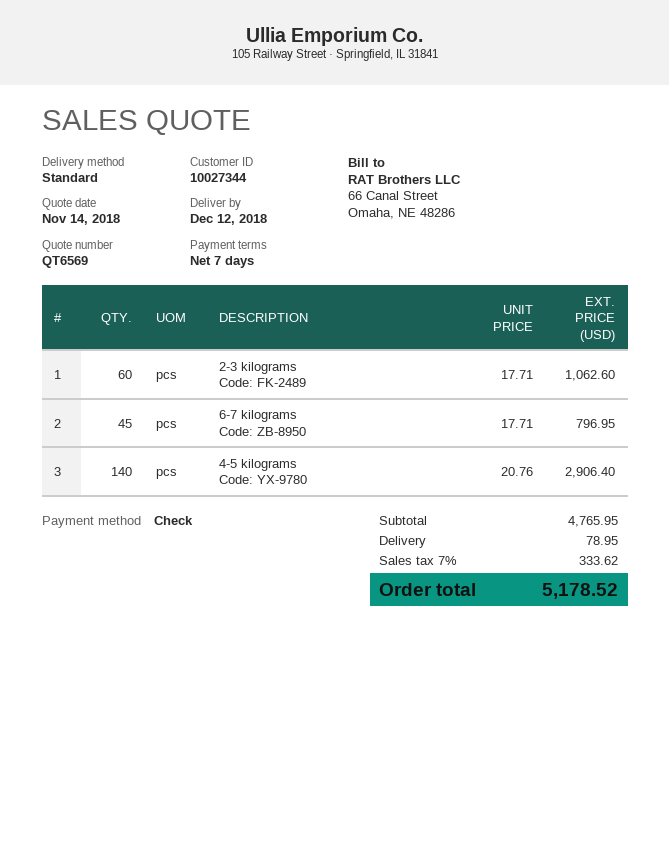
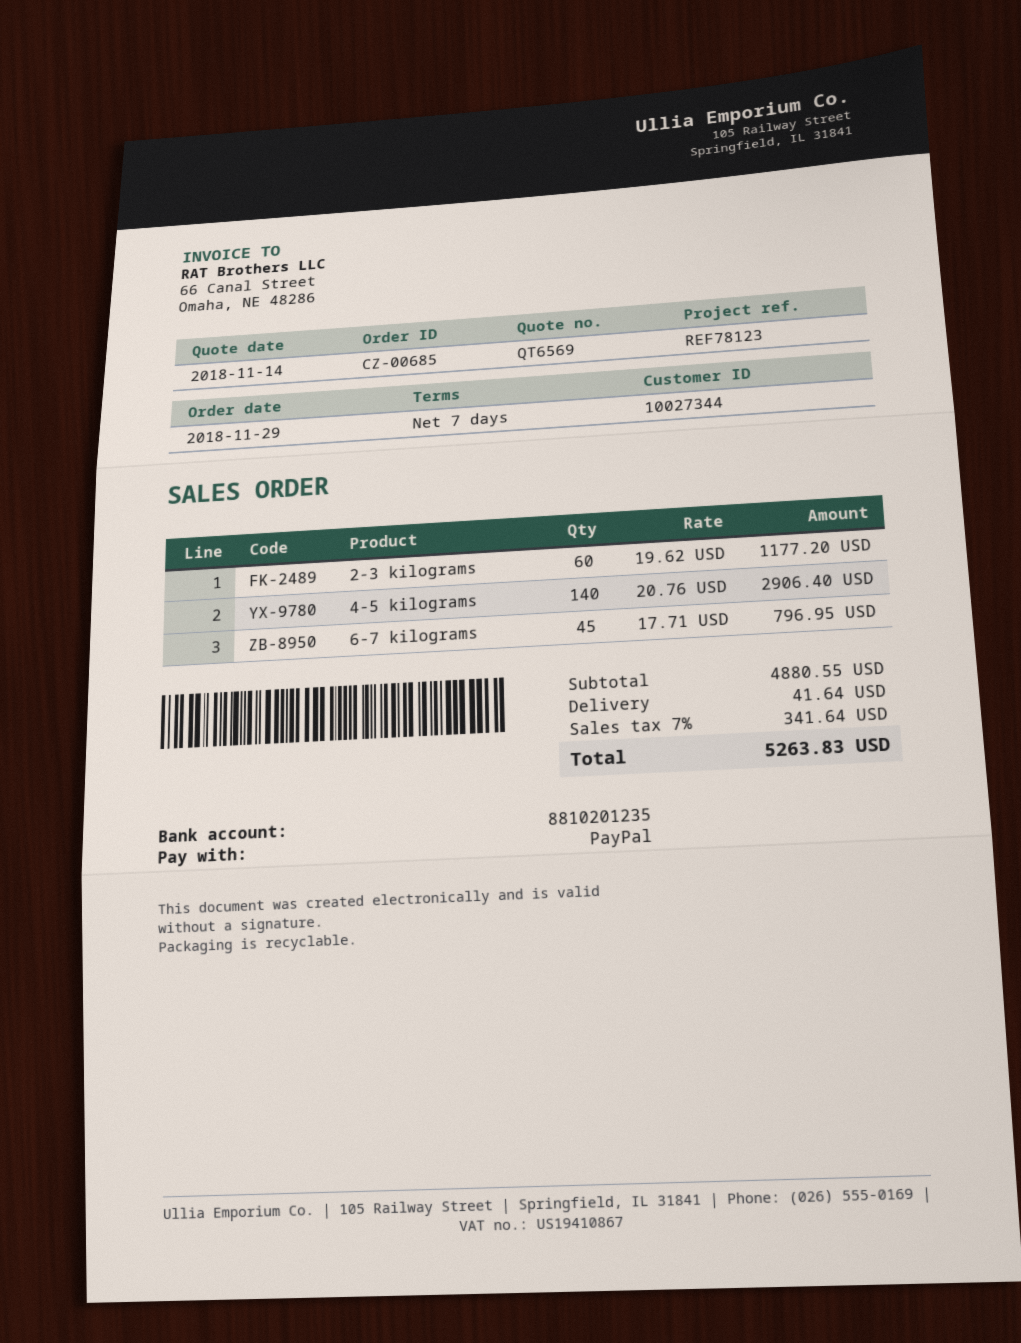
payment method: cheque -> PayPal
2-3 kilograms: 60 x 17.71 = 1062.60 -> 60 x 19.62 = 1177.20
subtotal: 4765.95 -> 4880.55
shipping: 78.95 -> 41.64
tax: 7% = 333.62 -> 7% = 341.64
total: 5178.52 -> 5263.83

